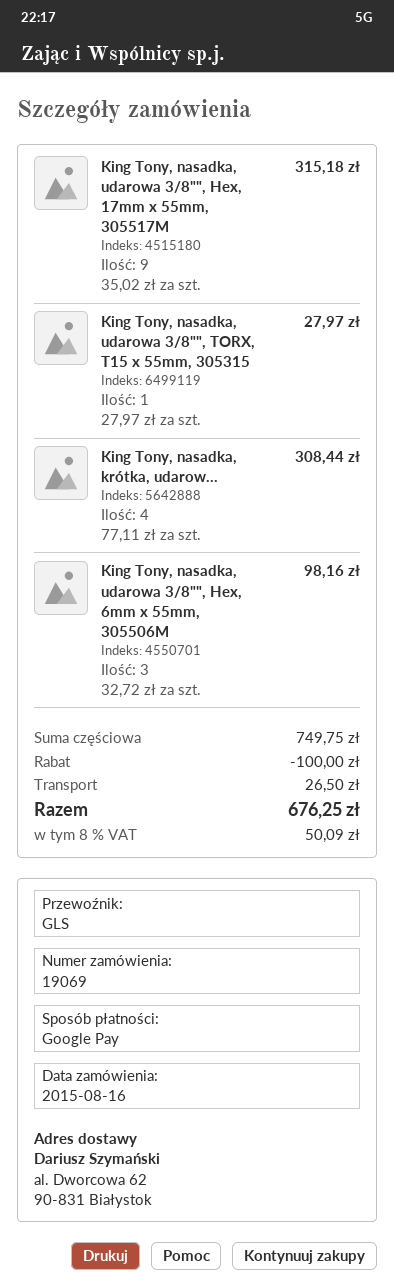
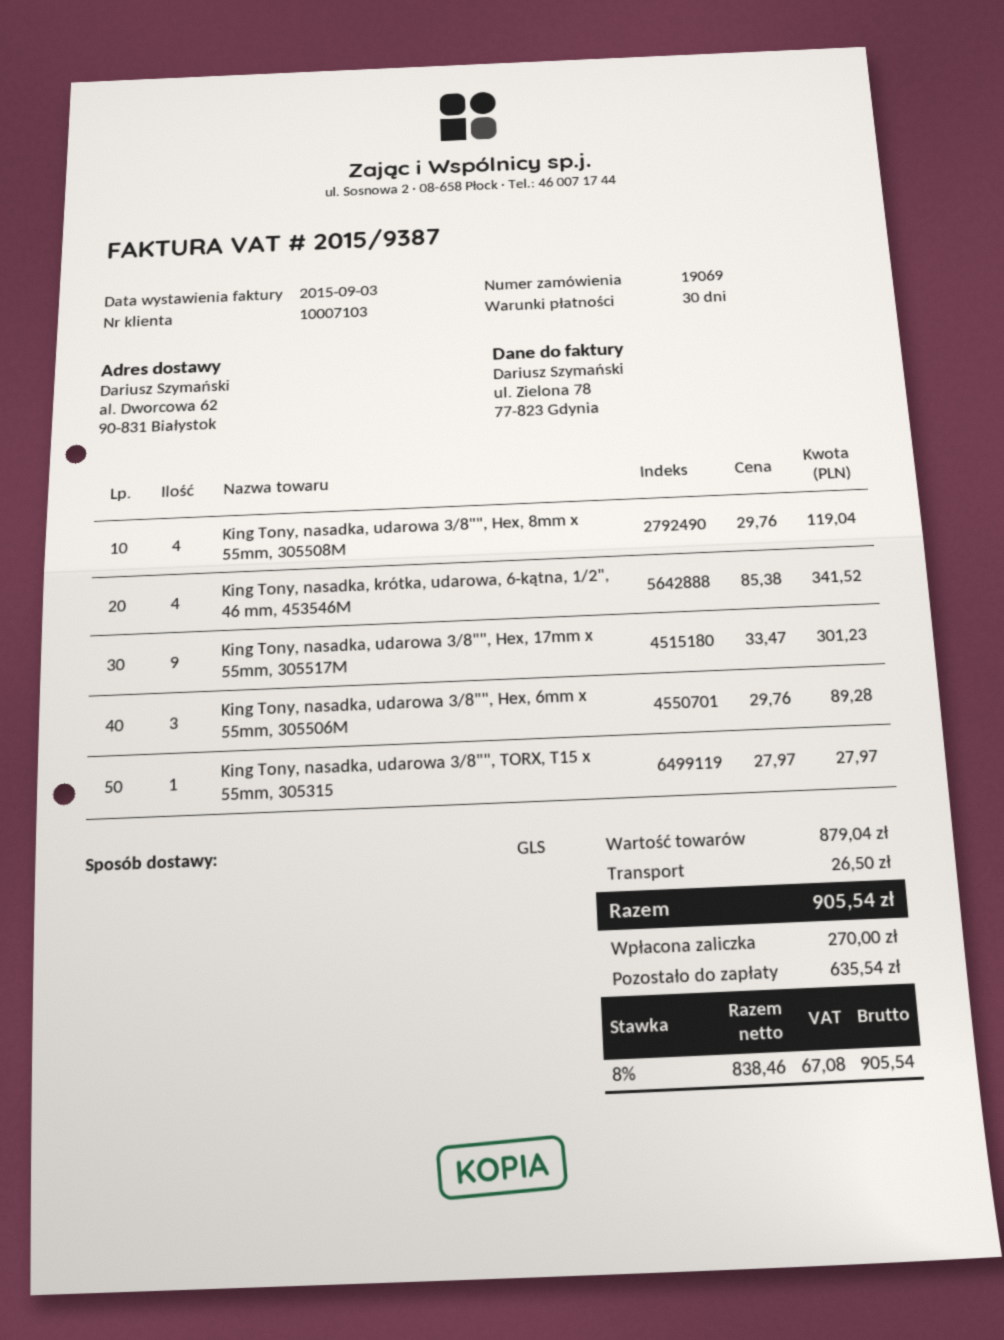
King Tony, nasadka, udarowa 3/8"", Hex, 17mm x 55mm, 305517M: 9 x 35.02 = 315.18 -> 9 x 33.47 = 301.23
King Tony, nasadka, krótka, udarow...: 4 x 77.11 = 308.44 -> 4 x 85.38 = 341.52
King Tony, nasadka, udarowa 3/8"", Hex, 6mm x 55mm, 305506M: 3 x 32.72 = 98.16 -> 3 x 29.76 = 89.28
King Tony, nasadka, udarowa 3/8"", Hex, 8mm x 55mm, 305508M: none -> 4 x 29.76 = 119.04
subtotal: 749.75 -> 879.04
discount: 100.00 -> none
tax: 8% = 50.09 -> 8% = 67.08
total: 676.25 -> 905.54

